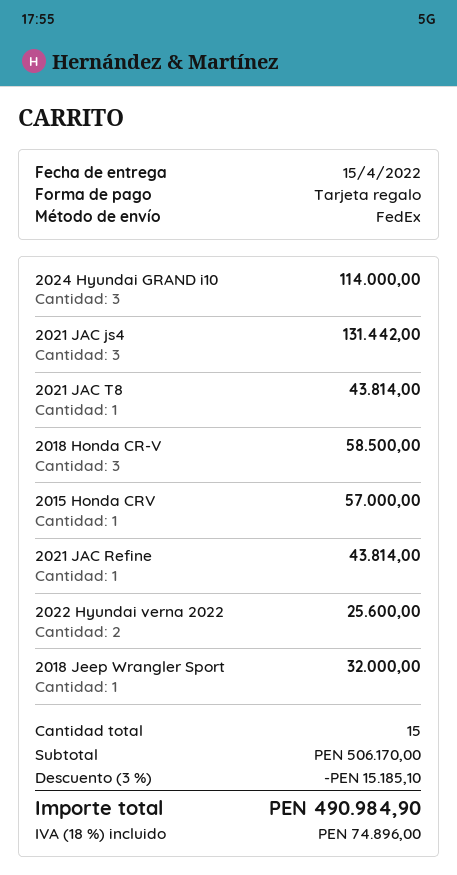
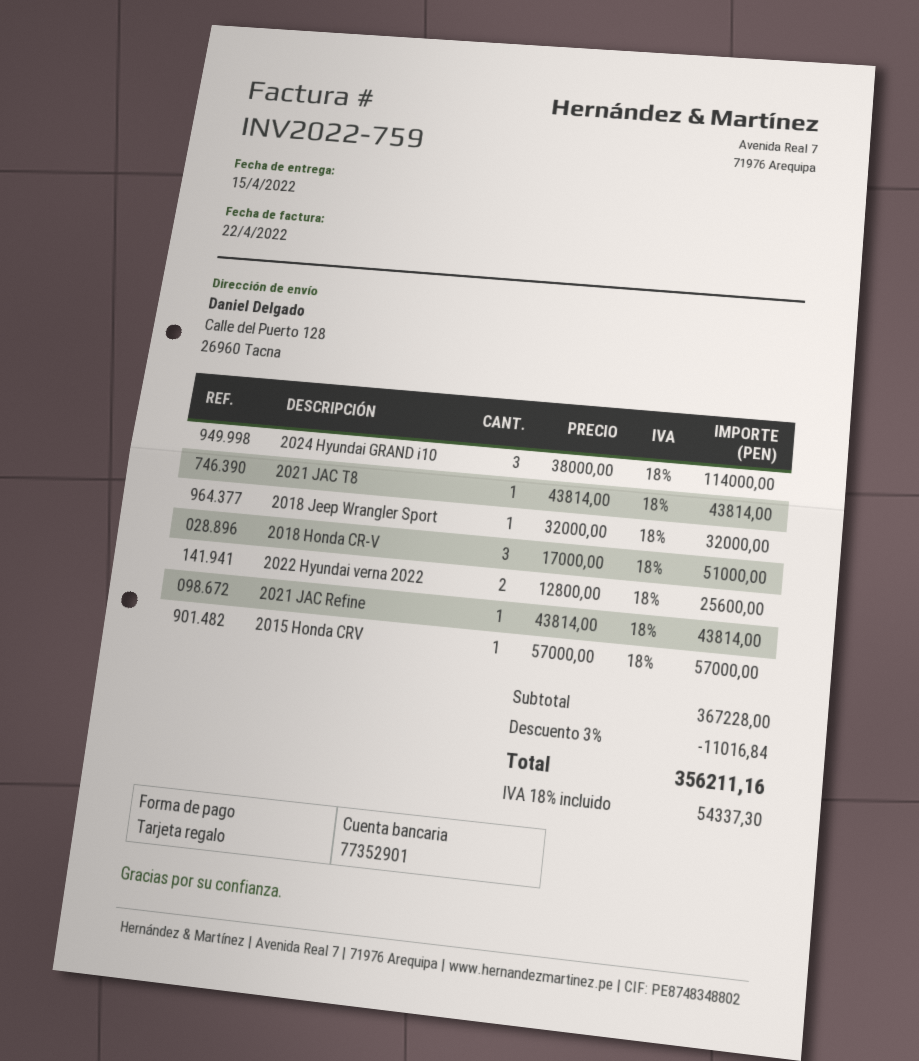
2021 JAC js4: 3 for 131442.00 -> none
2018 Honda CR-V: 3 for 58500.00 -> 3 for 51000.00
subtotal: 506170.00 -> 367228.00
discount: 3% = 15185.10 -> 3% = 11016.84
tax: 18% = 74896.00 -> 18% = 54337.30
total: 490984.90 -> 356211.16

